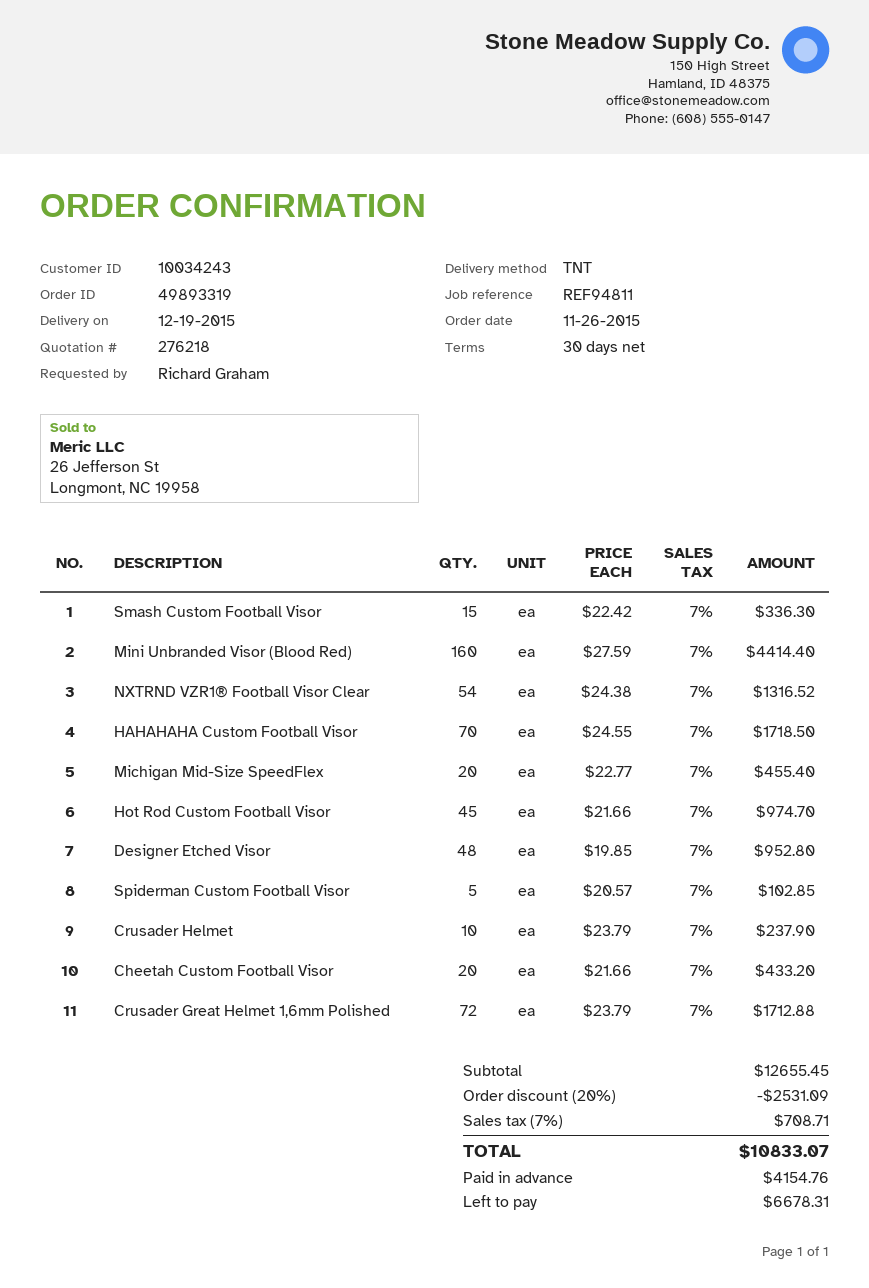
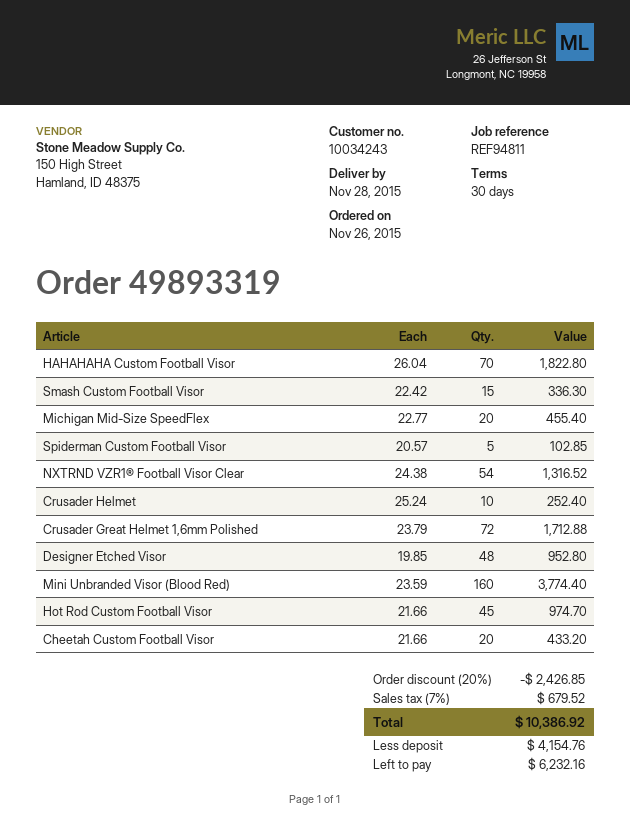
delivery date: 2015-12-19 -> 2015-11-28
Mini Unbranded Visor (Blood Red): 160 x 27.59 = 4414.40 -> 160 x 23.59 = 3774.40
HAHAHAHA Custom Football Visor: 70 x 24.55 = 1718.50 -> 70 x 26.04 = 1822.80
Crusader Helmet: 10 x 23.79 = 237.90 -> 10 x 25.24 = 252.40
discount: 20% = 2531.09 -> 20% = 2426.85
tax: 7% = 708.71 -> 7% = 679.52
total: 10833.07 -> 10386.92
balance: 6678.31 -> 6232.16

